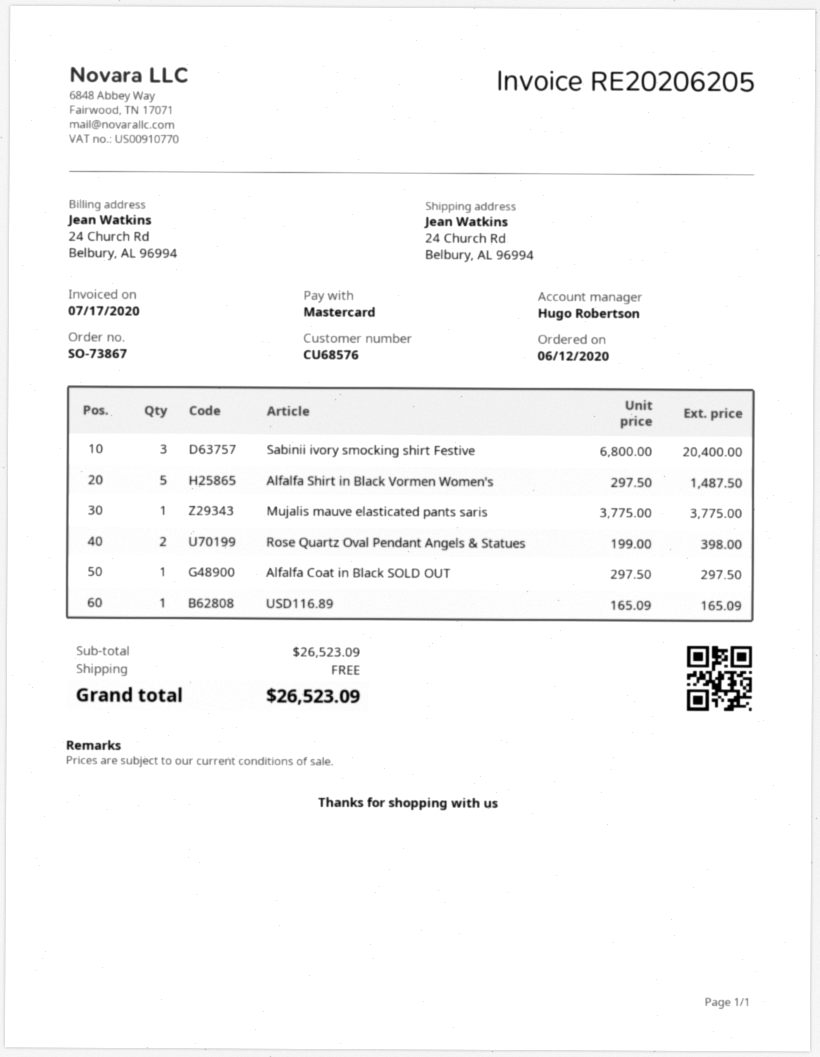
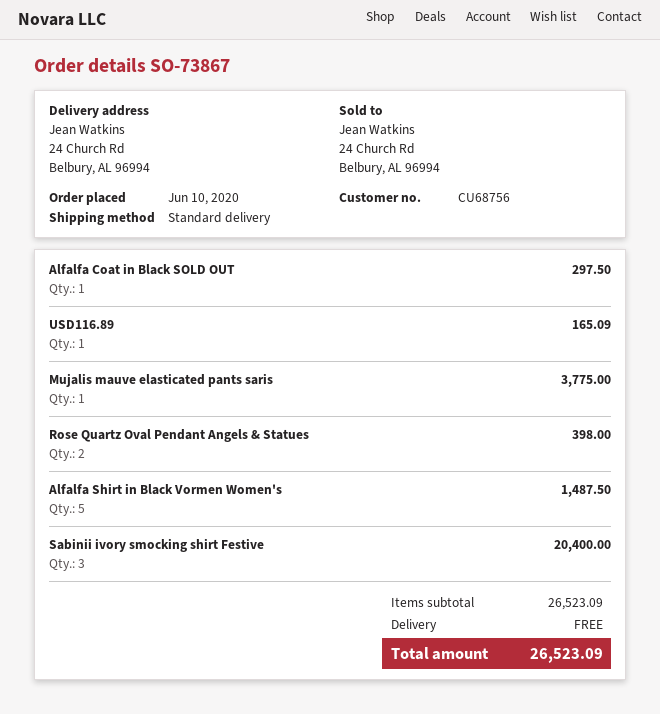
order date: 2020-06-12 -> 2020-06-10
customer number: CU68576 -> CU68756

